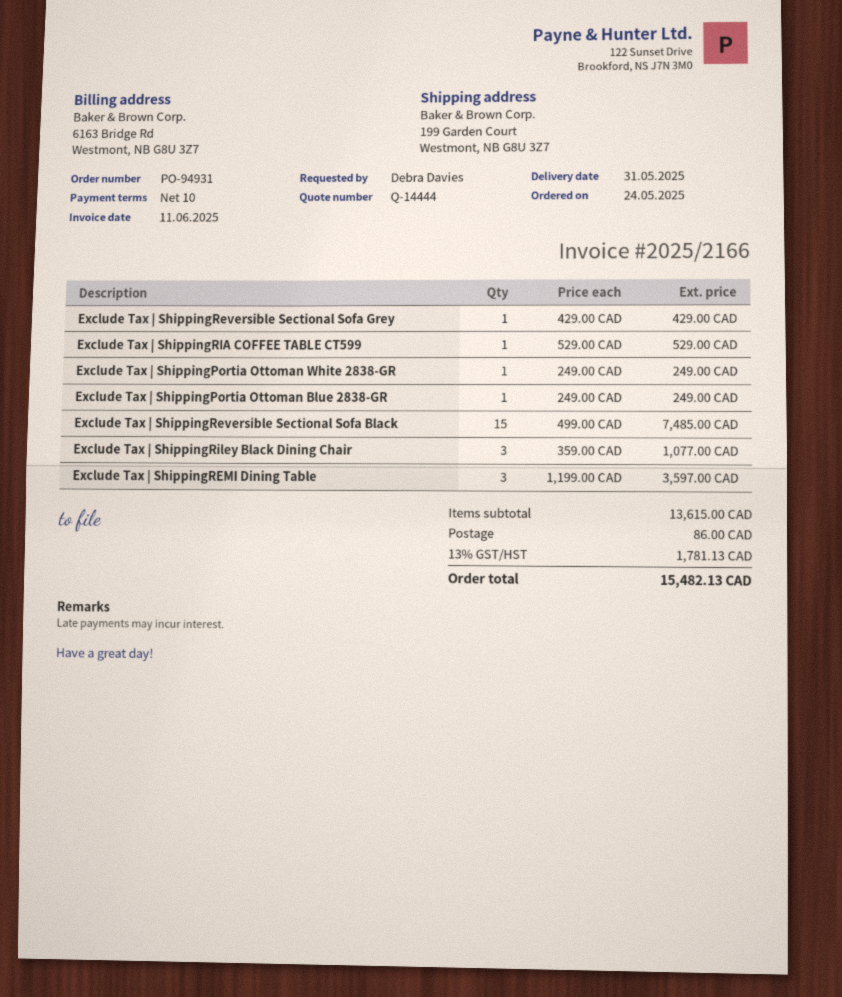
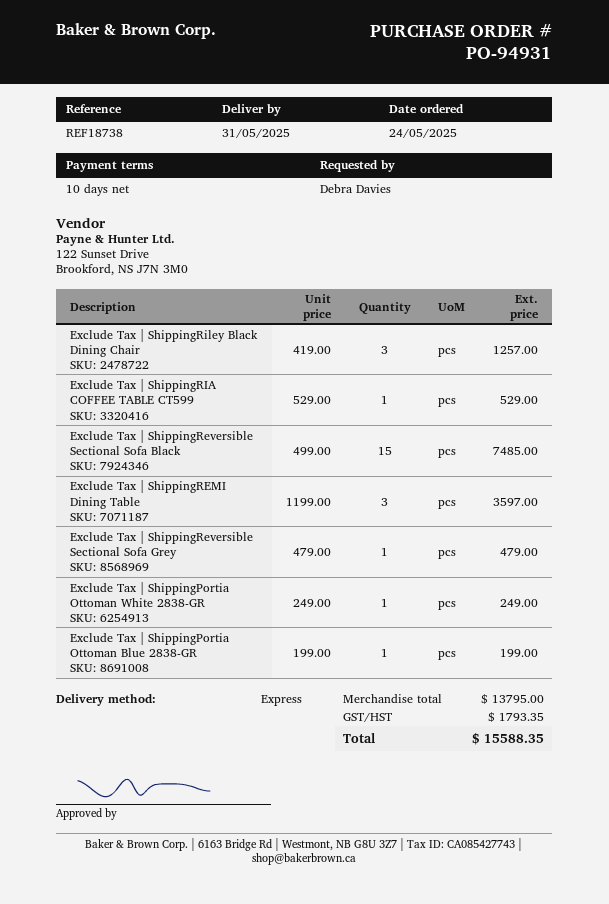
Exclude Tax | ShippingReversible Sectional Sofa Grey: 1 x 429.00 = 429.00 -> 1 x 479.00 = 479.00
Exclude Tax | ShippingPortia Ottoman Blue 2838-GR: 1 x 249.00 = 249.00 -> 1 x 199.00 = 199.00
Exclude Tax | ShippingRiley Black Dining Chair: 3 x 359.00 = 1077.00 -> 3 x 419.00 = 1257.00
subtotal: 13615.00 -> 13795.00
shipping: 86.00 -> none
tax: 1781.13 -> 1793.35
total: 15482.13 -> 15588.35

